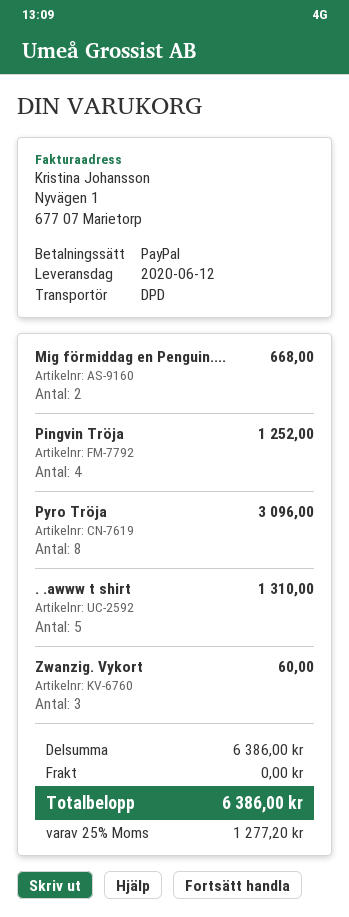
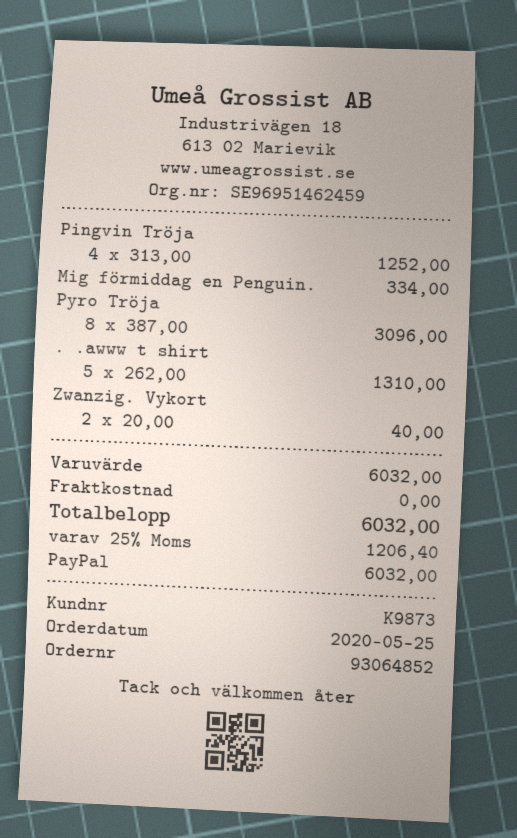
Mig förmiddag en Penguin....: 2 for 668.00 -> 1 for 334.00
Zwanzig. Vykort: 3 for 60.00 -> 2 for 40.00
subtotal: 6386.00 -> 6032.00
tax: 25% = 1277.20 -> 25% = 1206.40
total: 6386.00 -> 6032.00

